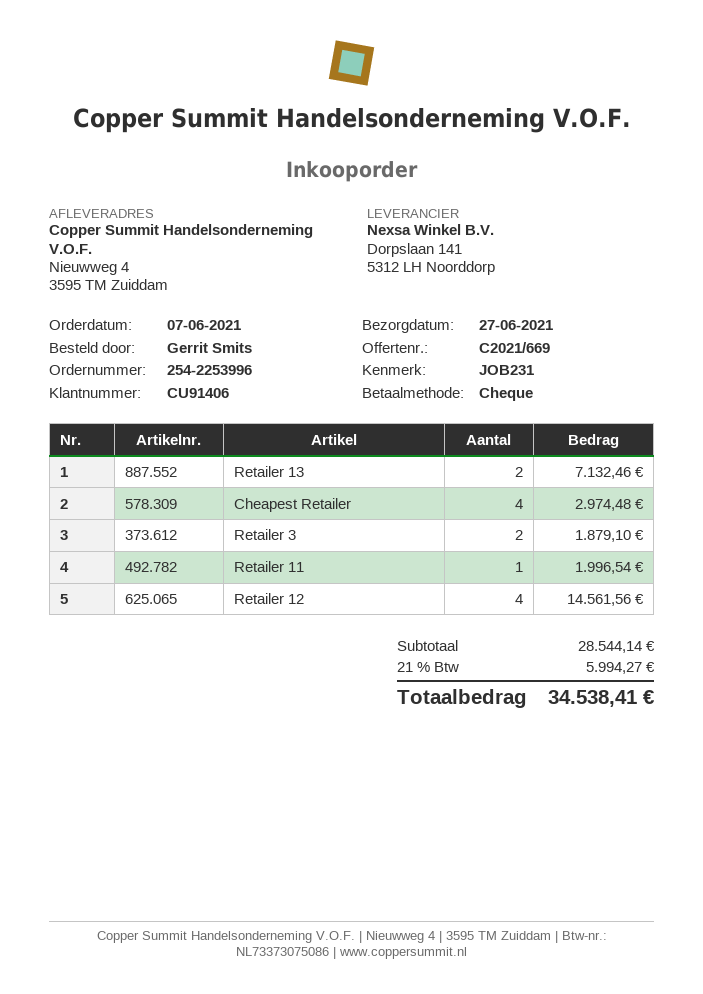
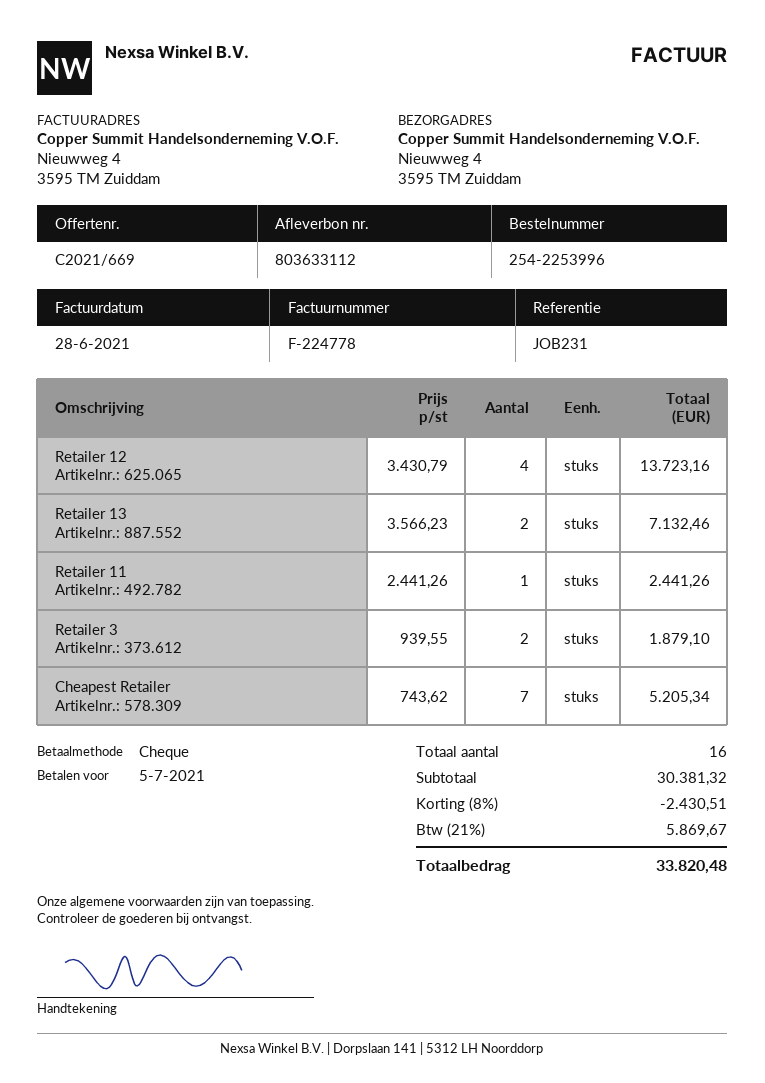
Cheapest Retailer: 4 for 2974.48 -> 7 for 5205.34
Retailer 11: 1 for 1996.54 -> 1 for 2441.26
Retailer 12: 4 for 14561.56 -> 4 for 13723.16
subtotal: 28544.14 -> 30381.32
discount: none -> 8% = 2430.51
tax: 21% = 5994.27 -> 21% = 5869.67
total: 34538.41 -> 33820.48

